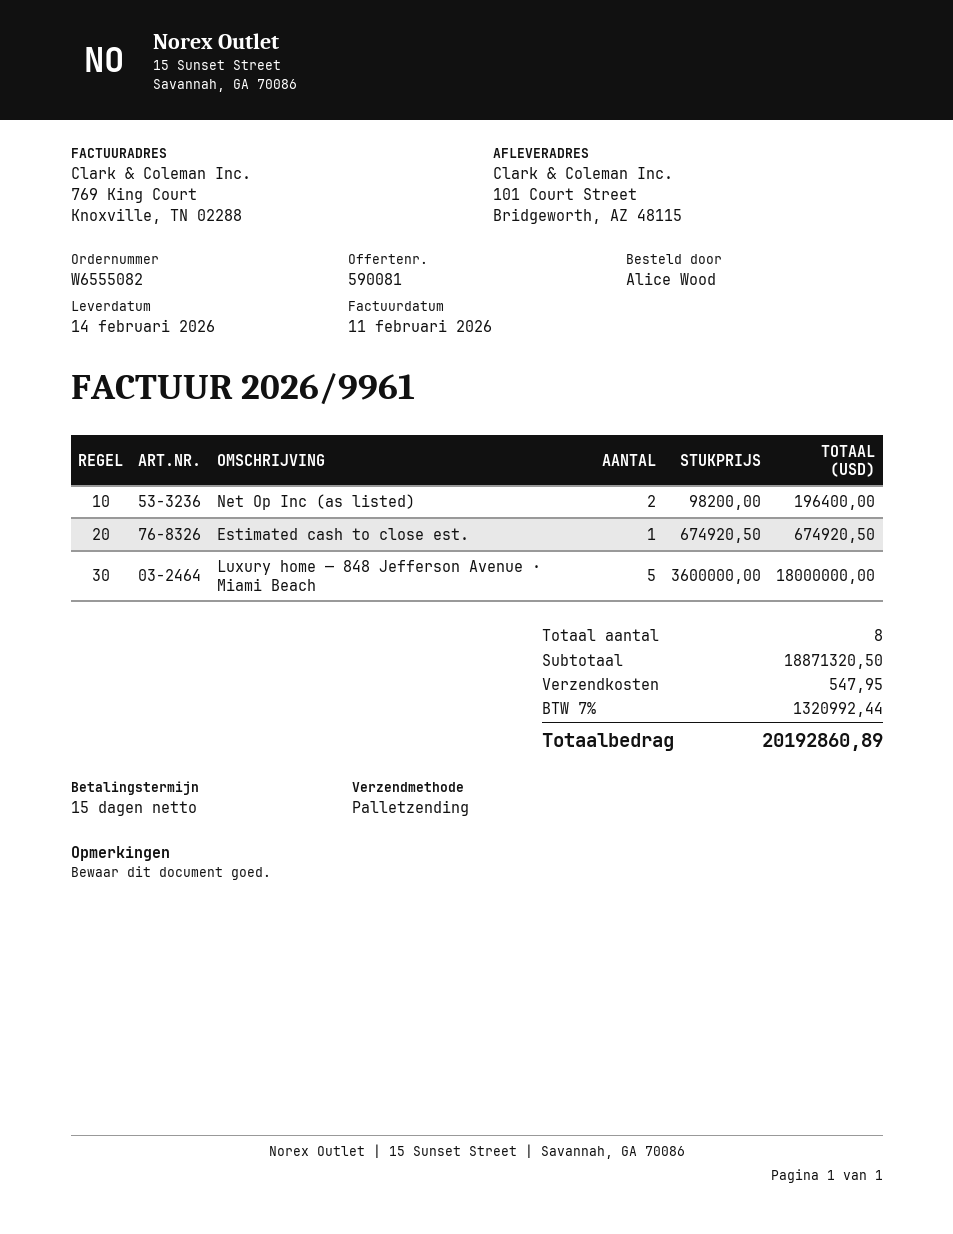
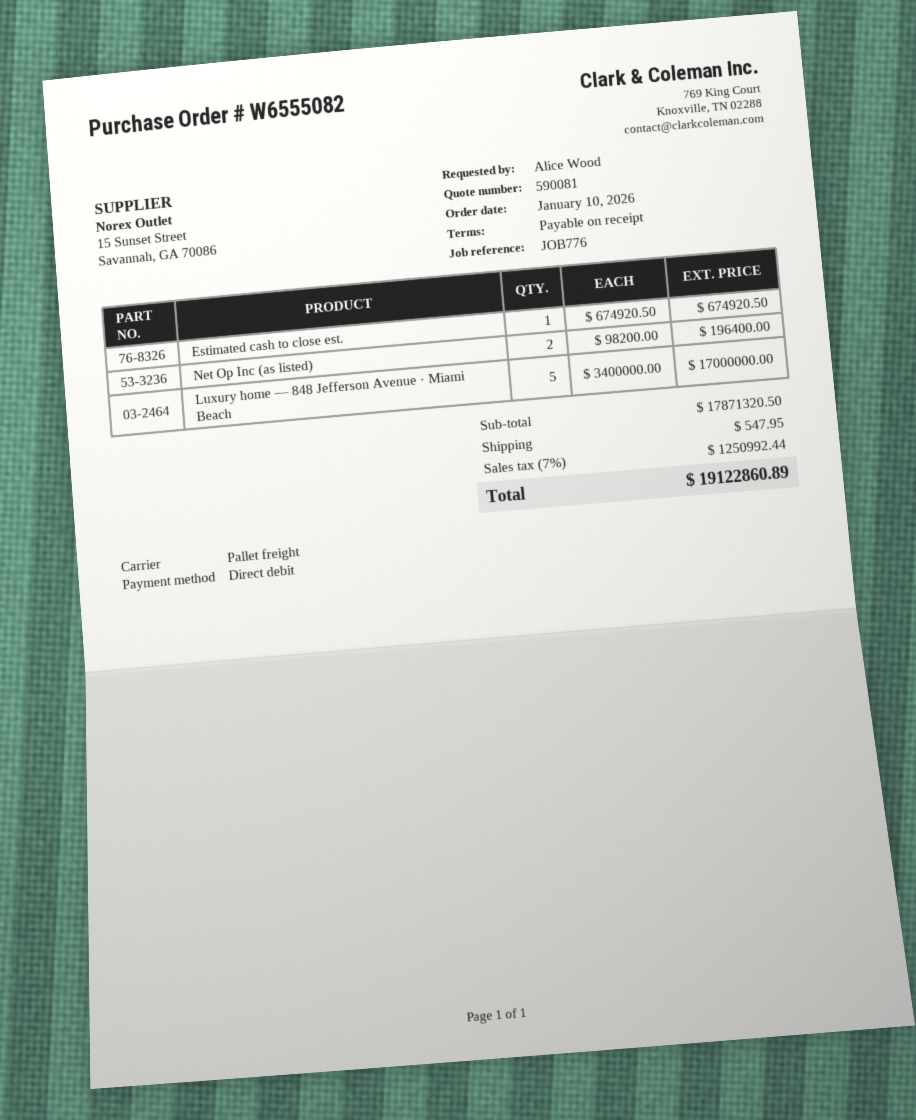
payment terms: 15 days -> on receipt
Luxury home — 848 Jefferson Avenue · Miami Beach: 5 x 3600000.00 = 18000000.00 -> 5 x 3400000.00 = 17000000.00
subtotal: 18871320.50 -> 17871320.50
tax: 7% = 1320992.44 -> 7% = 1250992.44
total: 20192860.89 -> 19122860.89

